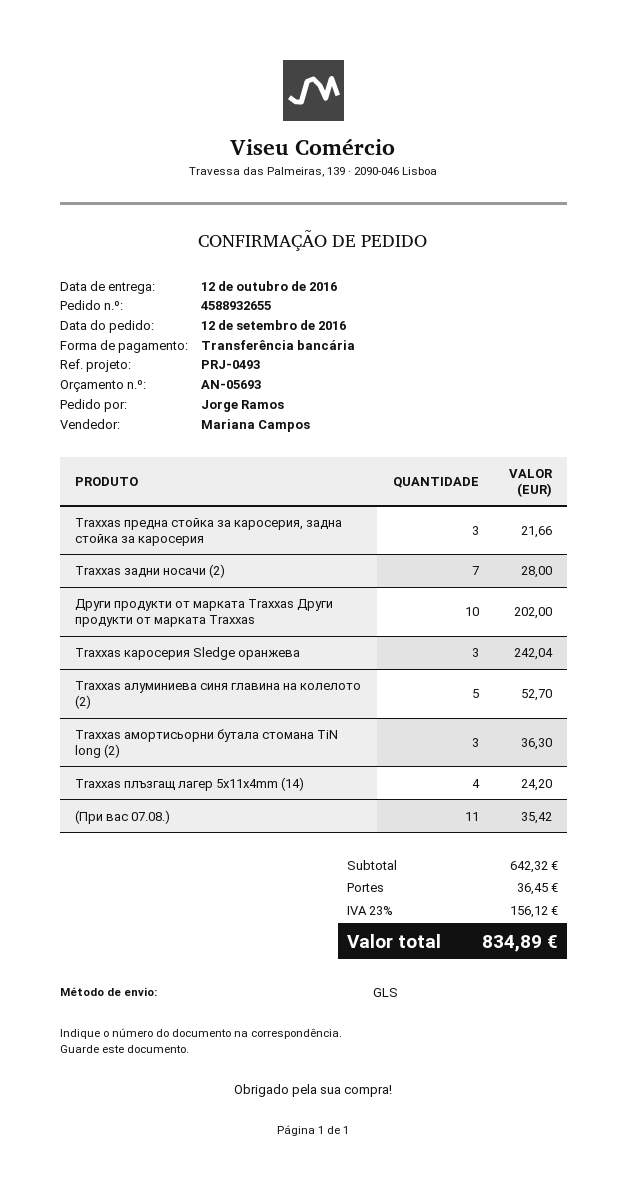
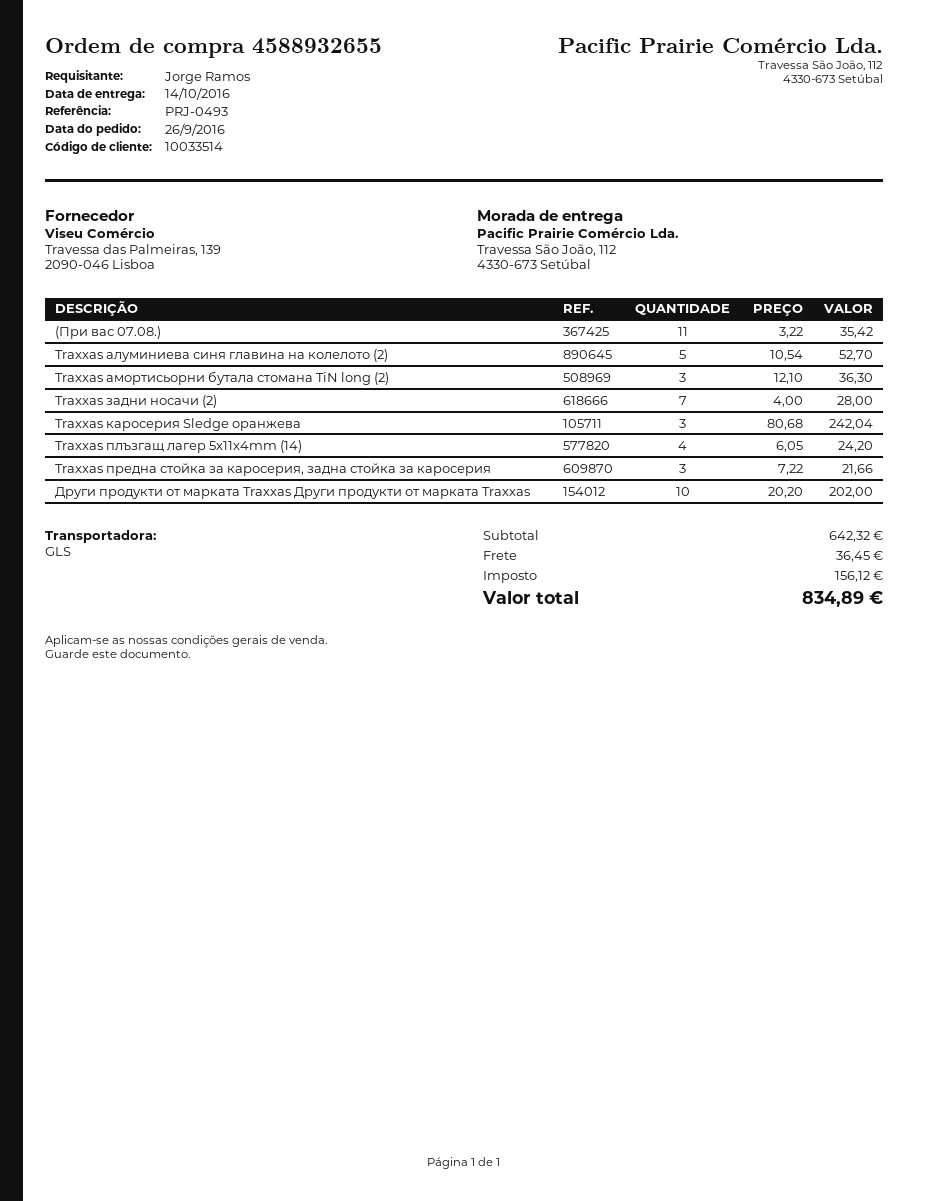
order date: 2016-09-12 -> 2016-09-26
delivery date: 2016-10-12 -> 2016-10-14

